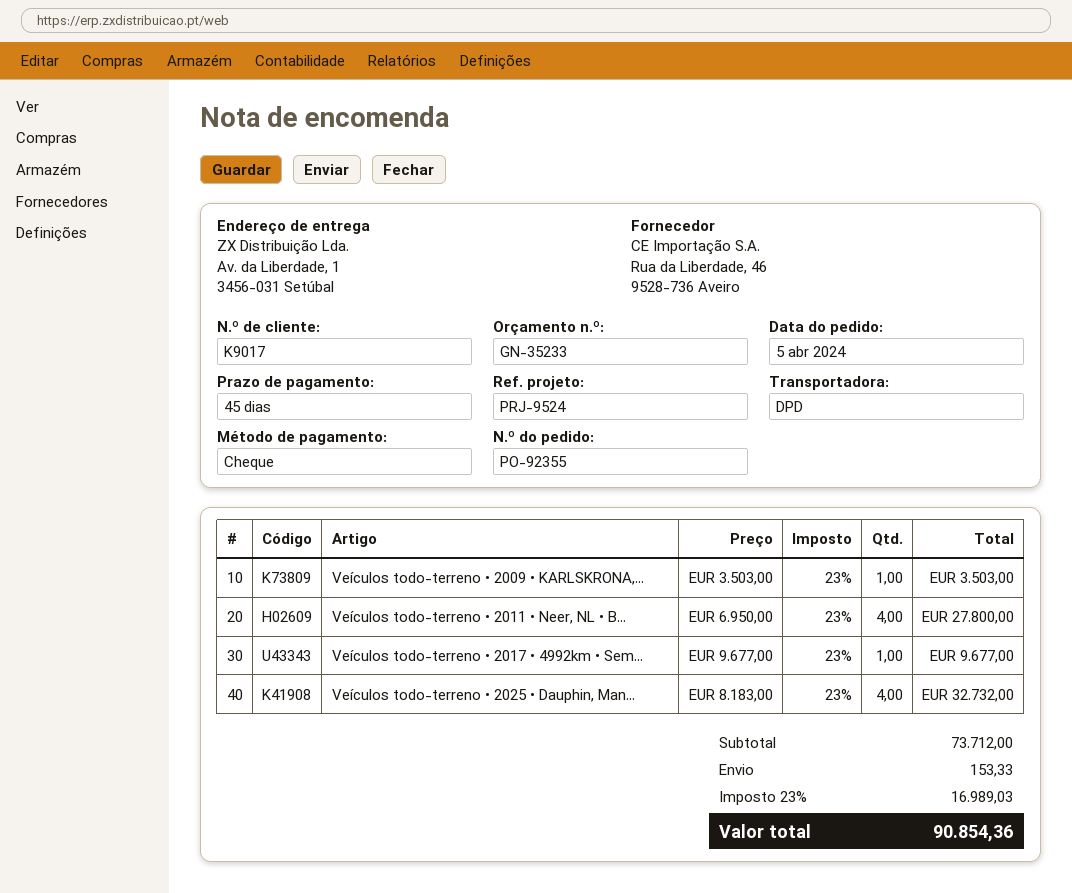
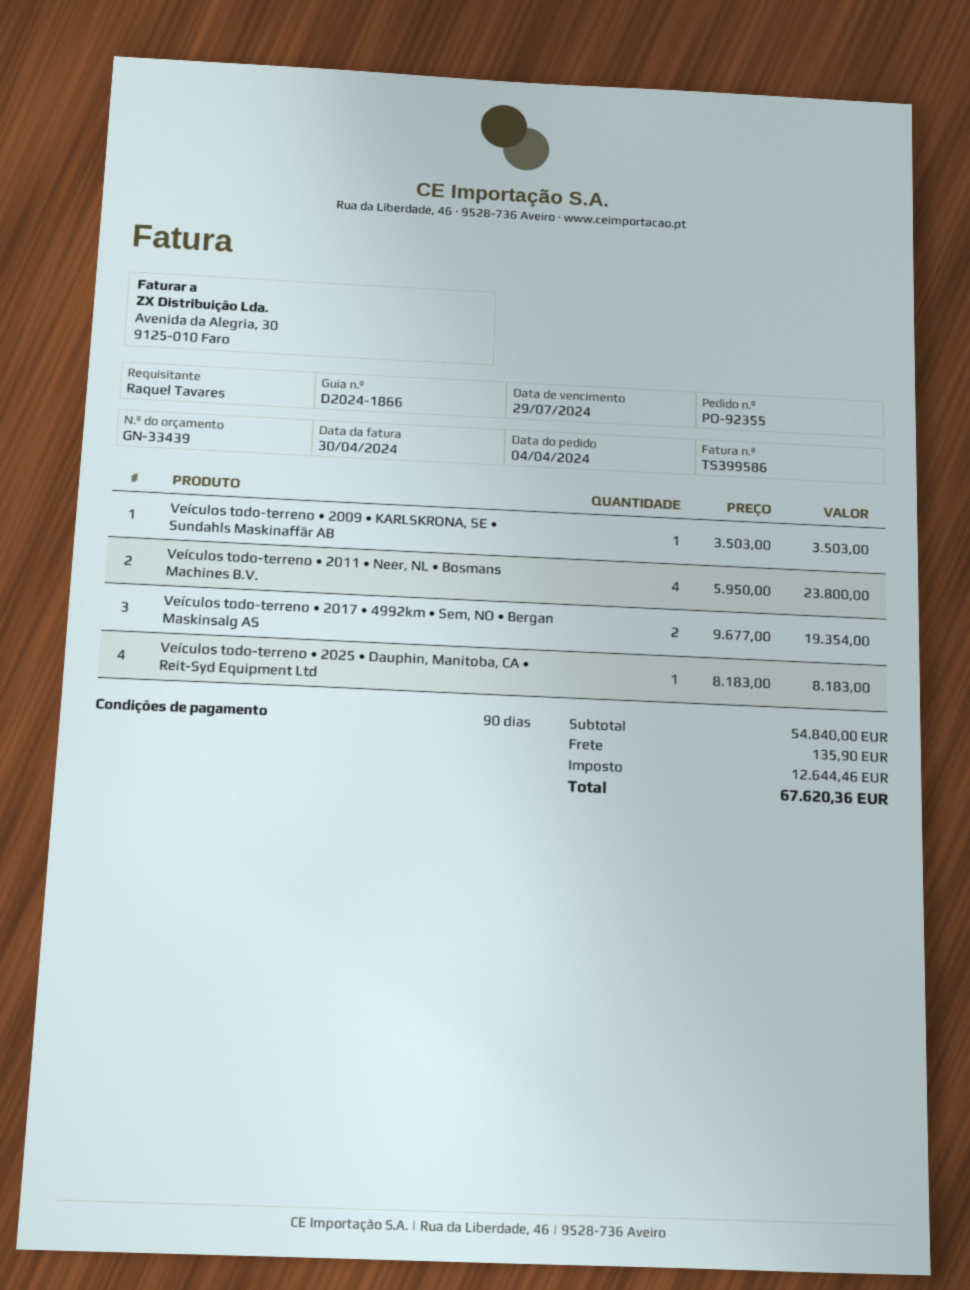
quote number: GN-35233 -> GN-33439
order date: 2024-04-05 -> 2024-04-04
payment terms: 45 days -> 90 days
Veículos todo-terreno • 2011 • Neer, NL • B...: 4 x 6950.00 = 27800.00 -> 4 x 5950.00 = 23800.00
Veículos todo-terreno • 2017 • 4992km • Sem...: 1 x 9677.00 = 9677.00 -> 2 x 9677.00 = 19354.00
Veículos todo-terreno • 2025 • Dauphin, Man...: 4 x 8183.00 = 32732.00 -> 1 x 8183.00 = 8183.00
subtotal: 73712.00 -> 54840.00
shipping: 153.33 -> 135.90
tax: 16989.03 -> 12644.46
total: 90854.36 -> 67620.36

